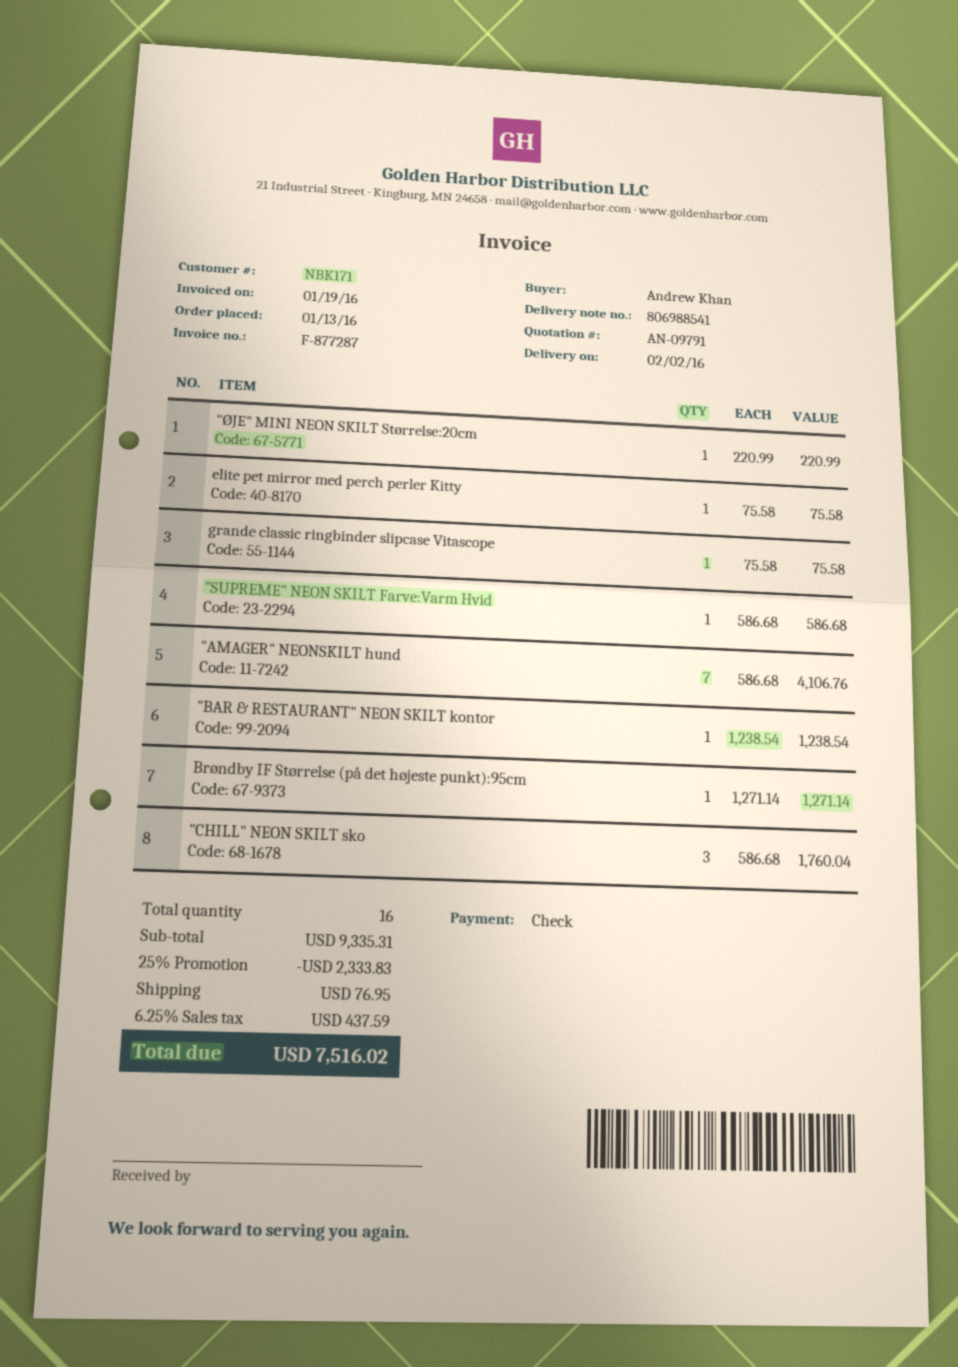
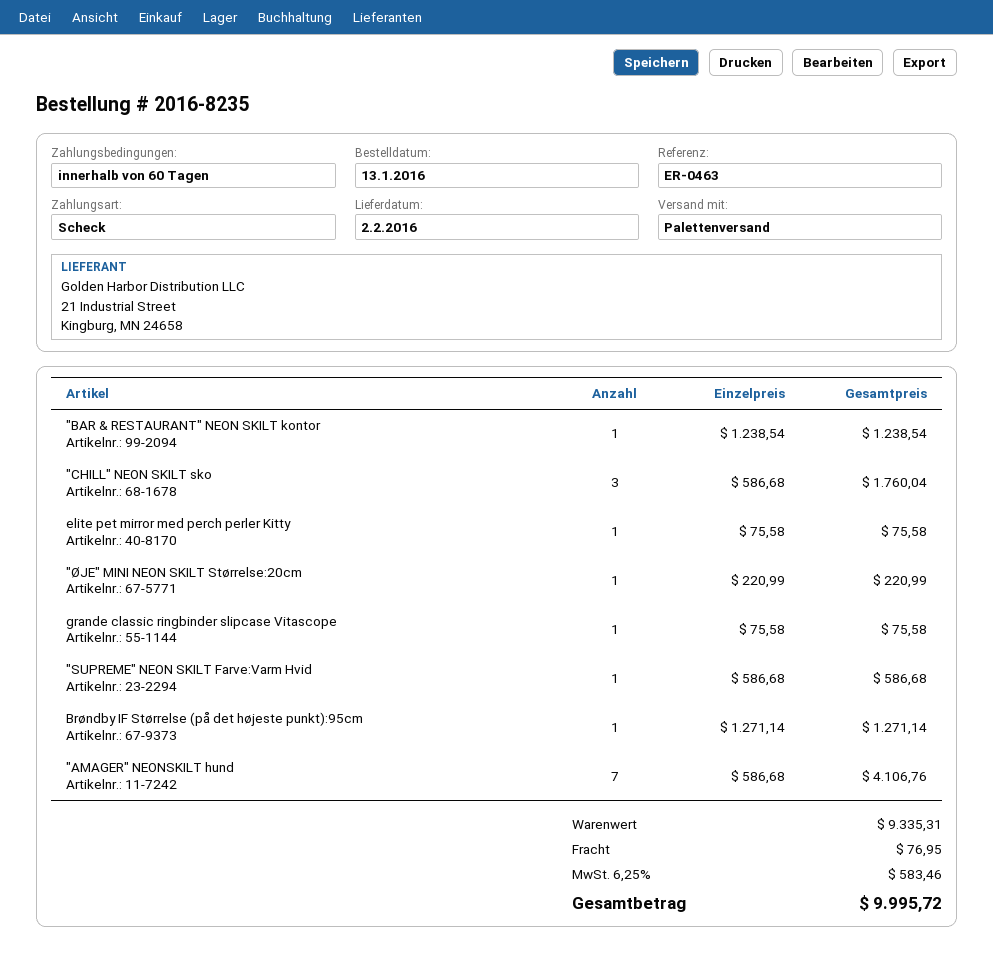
discount: 25% = 2333.83 -> none
tax: 6.25% = 437.59 -> 6.25% = 583.46
total: 7516.02 -> 9995.72

